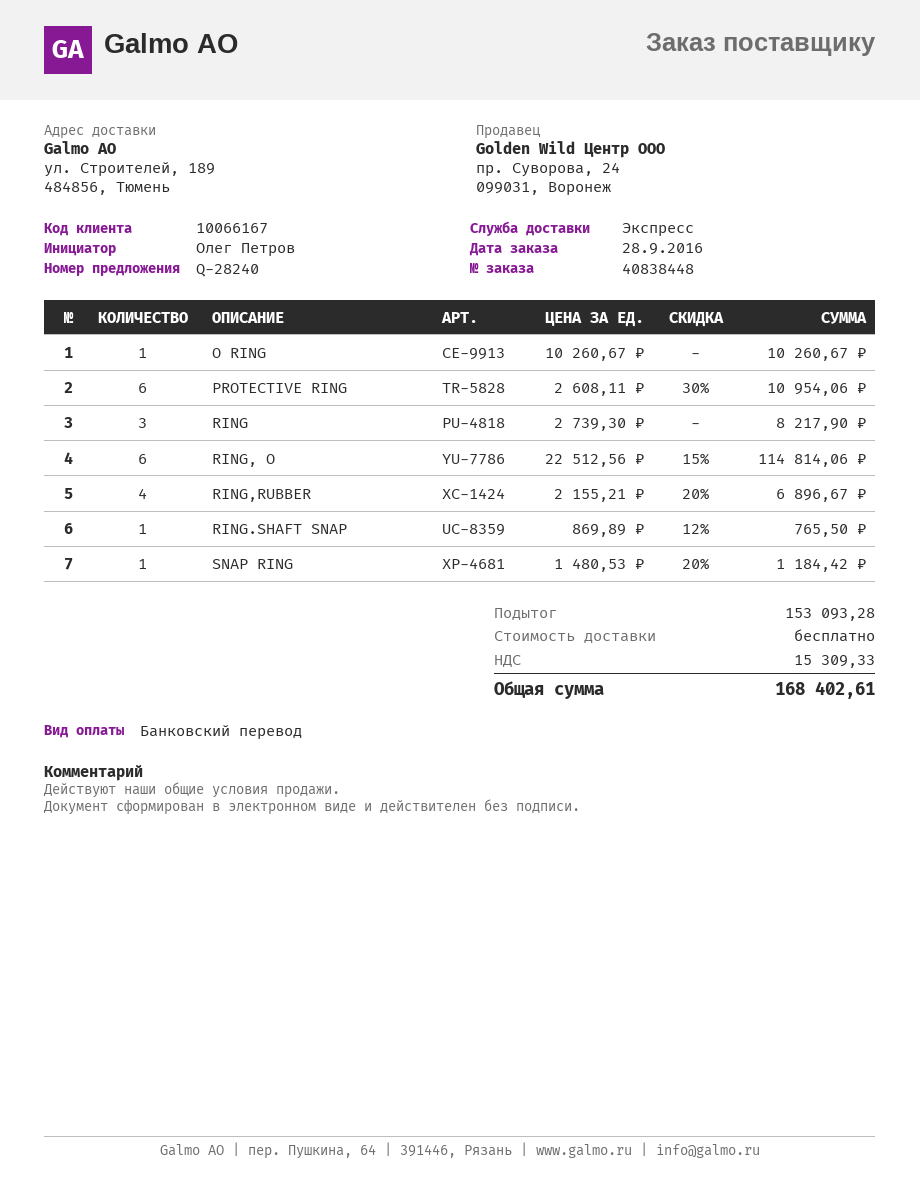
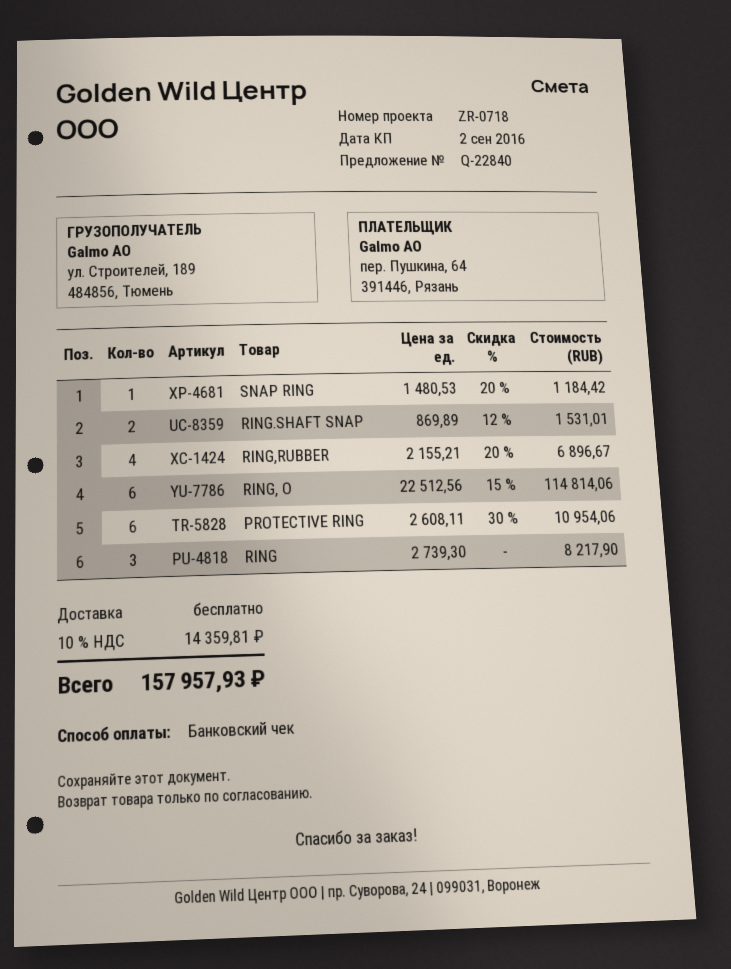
quote number: Q-28240 -> Q-22840
payment method: bank transfer -> cheque
O RING: 1 x 10260.67 = 10260.67 -> none
RING.SHAFT SNAP: 1 x 869.89 - 12% = 765.50 -> 2 x 869.89 - 12% = 1531.01
tax: 15309.33 -> 14359.81
total: 168402.61 -> 157957.93

